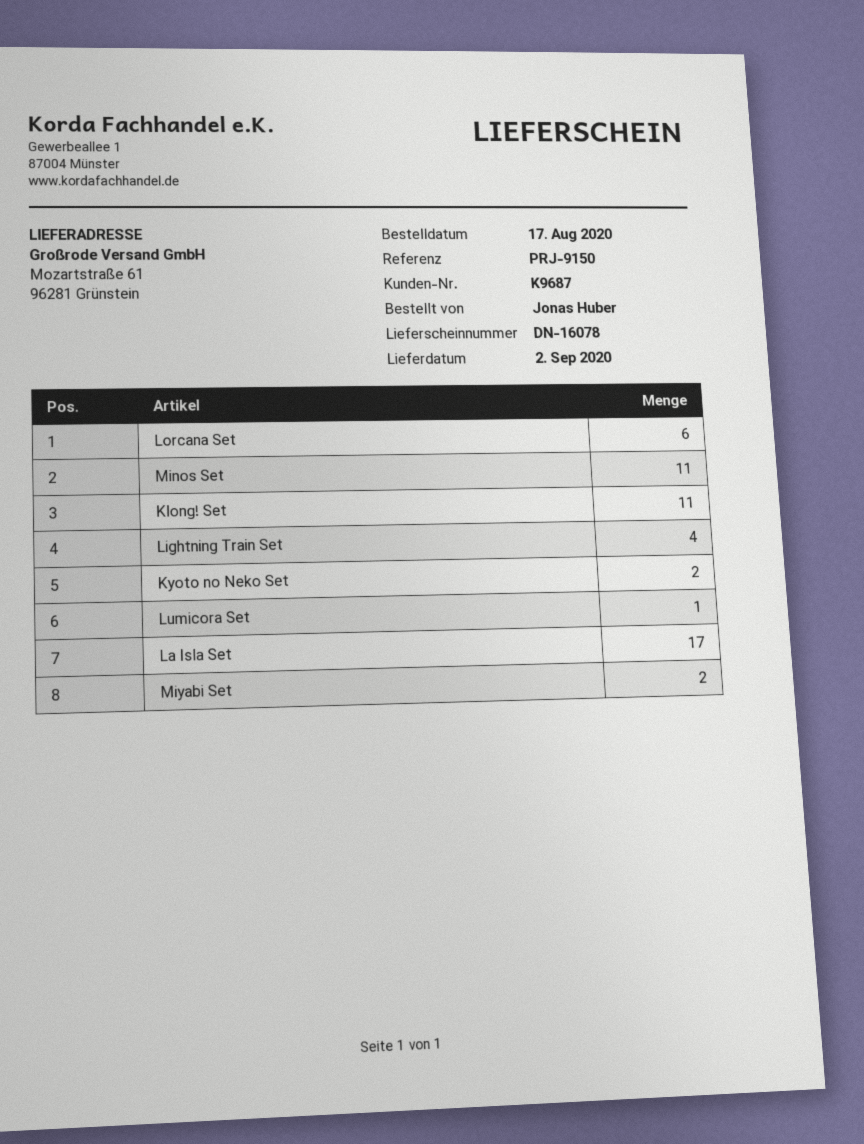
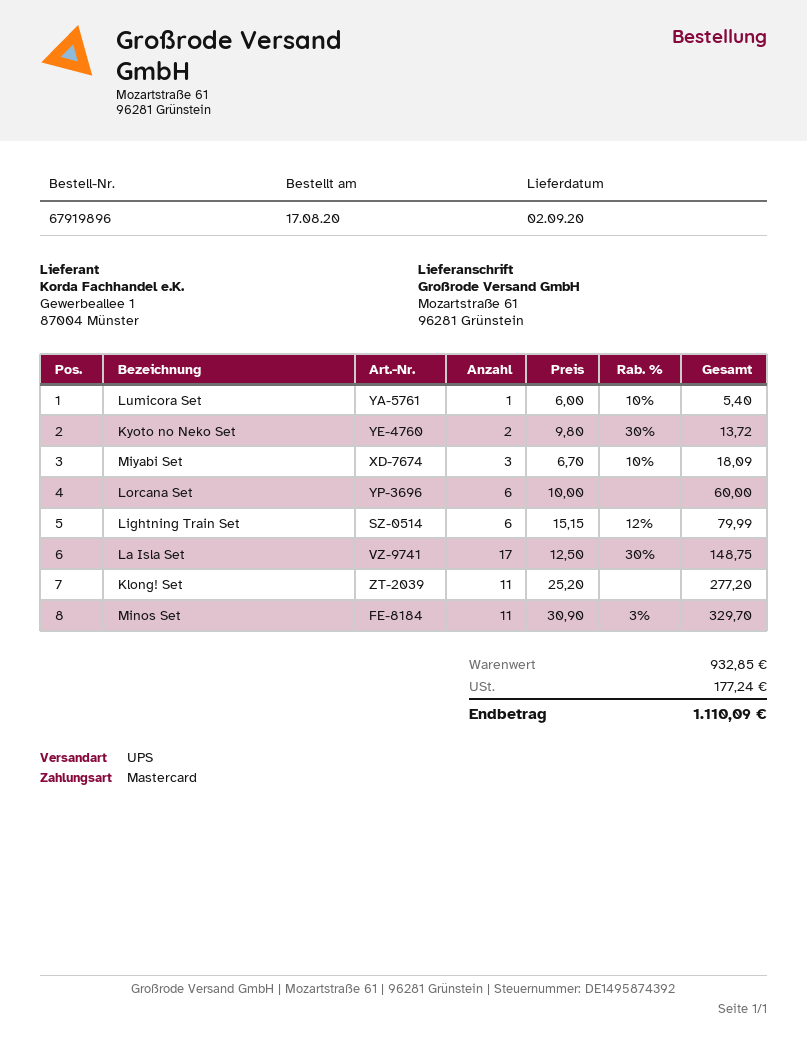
Lightning Train Set: 4 -> 6
Miyabi Set: 2 -> 3

